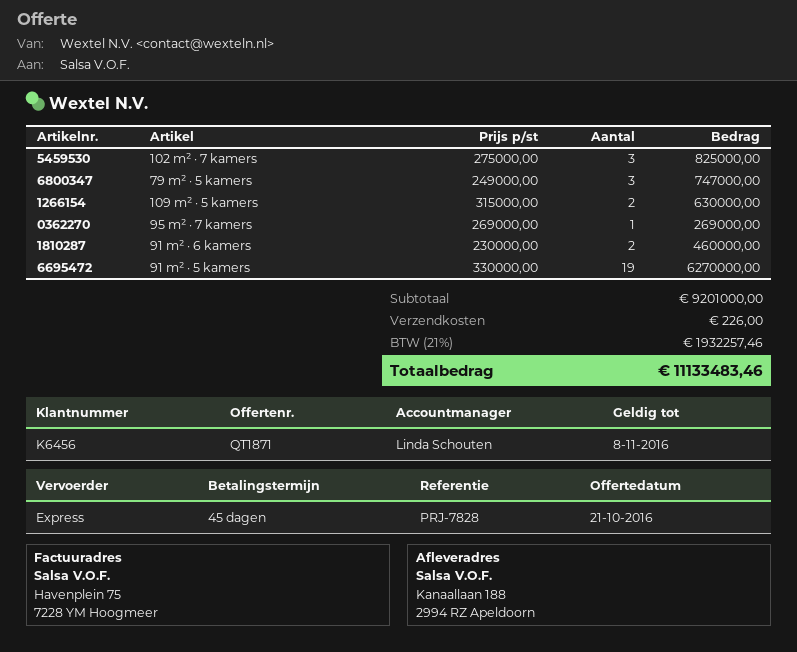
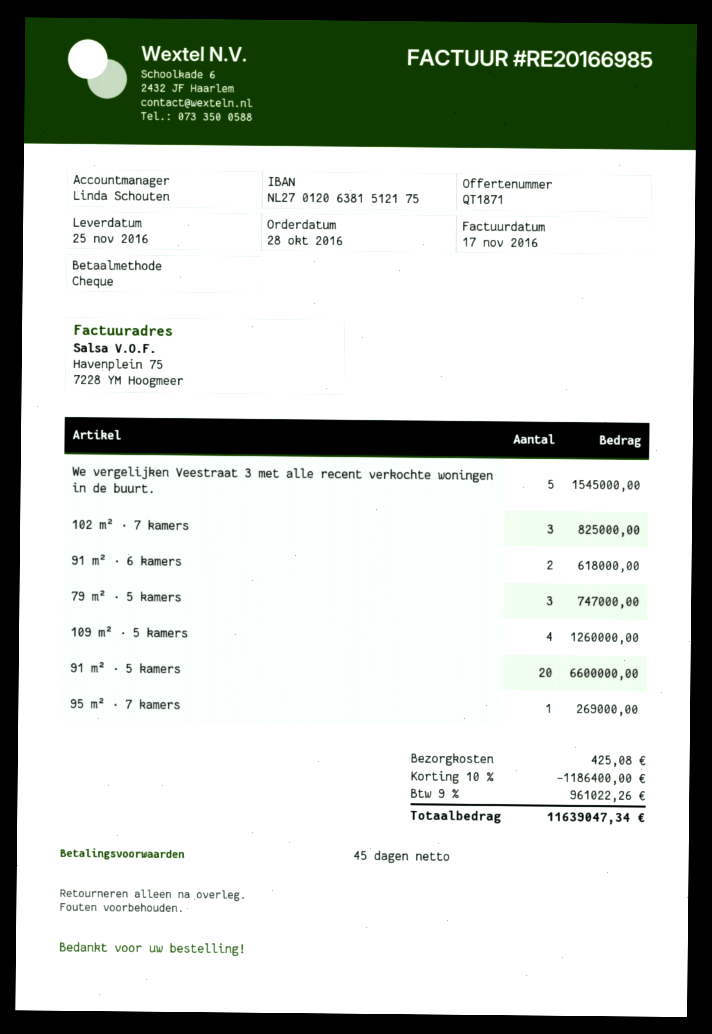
109 m² · 5 kamers: 2 for 630000.00 -> 4 for 1260000.00
91 m² · 6 kamers: 2 for 460000.00 -> 2 for 618000.00
91 m² · 5 kamers: 19 for 6270000.00 -> 20 for 6600000.00
We vergelijken Veestraat 3 met alle recent verkochte woningen in de buurt.: none -> 5 for 1545000.00
discount: none -> 10% = 1186400.00
shipping: 226.00 -> 425.08
tax: 21% = 1932257.46 -> 9% = 961022.26
total: 11133483.46 -> 11639047.34

